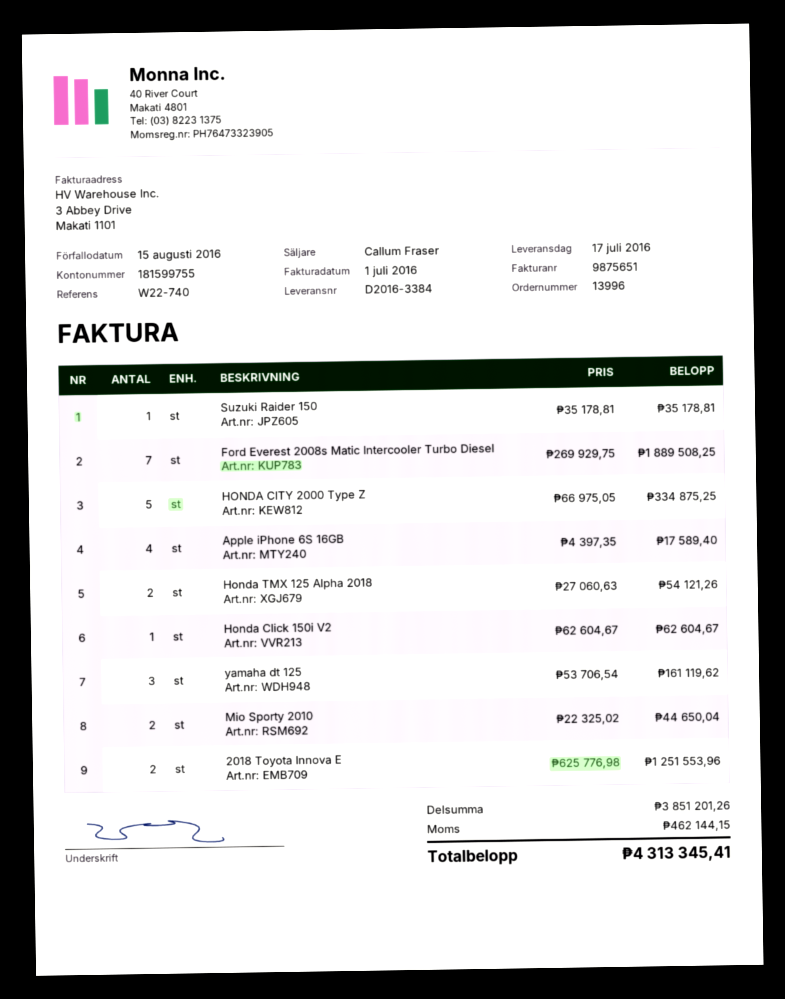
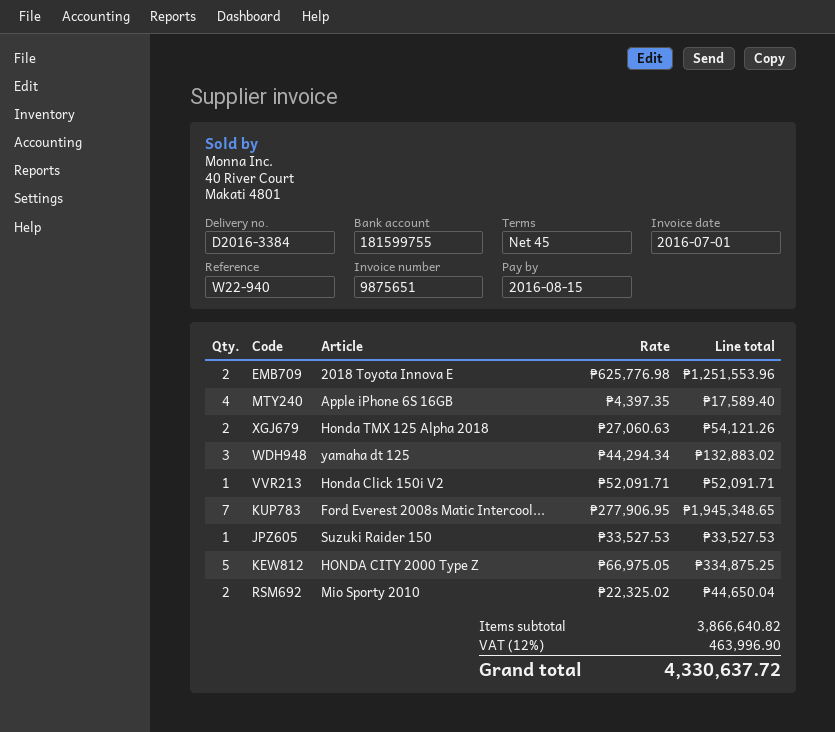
reference: W22-740 -> W22-940
Suzuki Raider 150: 1 x 35178.81 = 35178.81 -> 1 x 33527.53 = 33527.53
Ford Everest 2008s Matic Intercooler Turbo Diesel: 7 x 269929.75 = 1889508.25 -> 7 x 277906.95 = 1945348.65
Honda Click 150i V2: 1 x 62604.67 = 62604.67 -> 1 x 52091.71 = 52091.71
yamaha dt 125: 3 x 53706.54 = 161119.62 -> 3 x 44294.34 = 132883.02
subtotal: 3851201.26 -> 3866640.82
tax: 462144.15 -> 463996.90
total: 4313345.41 -> 4330637.72

